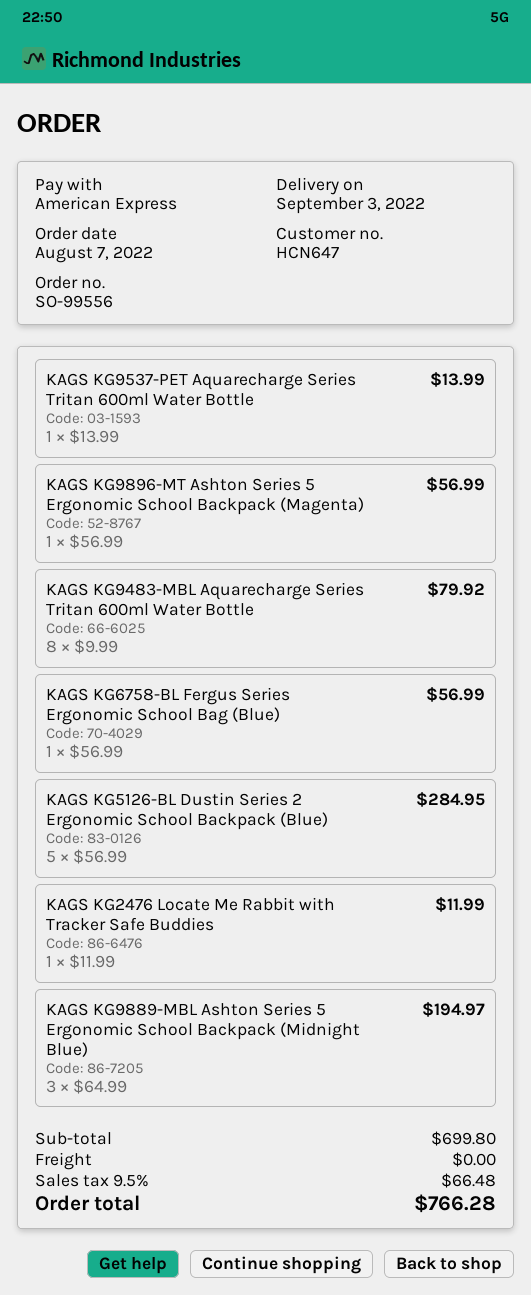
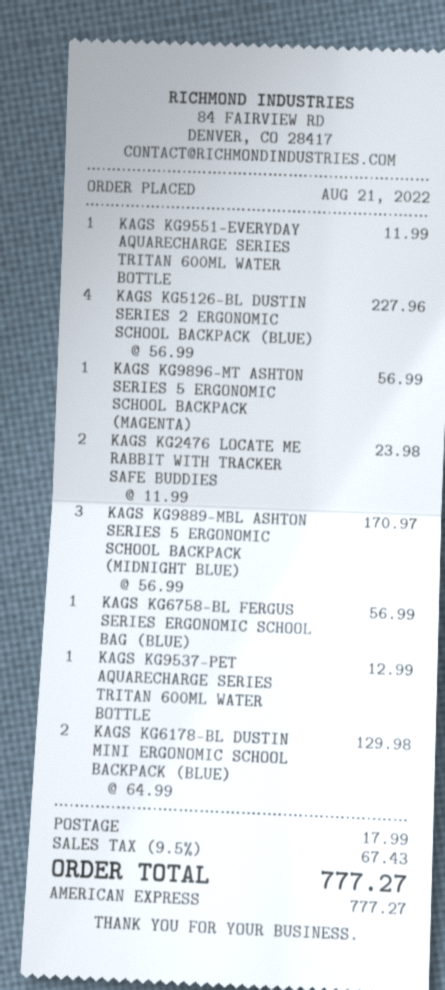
order date: 2022-08-07 -> 2022-08-21
KAGS KG9537-PET Aquarecharge Series Tritan 600ml Water Bottle: 1 x 13.99 = 13.99 -> 1 x 12.99 = 12.99
KAGS KG9483-MBL Aquarecharge Series Tritan 600ml Water Bottle: 8 x 9.99 = 79.92 -> none
KAGS KG5126-BL Dustin Series 2 Ergonomic School Backpack (Blue): 5 x 56.99 = 284.95 -> 4 x 56.99 = 227.96
KAGS KG2476 Locate Me Rabbit with Tracker Safe Buddies: 1 x 11.99 = 11.99 -> 2 x 11.99 = 23.98
KAGS KG9889-MBL Ashton Series 5 Ergonomic School Backpack (Midnight Blue): 3 x 64.99 = 194.97 -> 3 x 56.99 = 170.97
KAGS KG9551-EVERYDAY AQUARECHARGE SERIES TRITAN 600ML WATER BOTTLE: none -> 1 x 11.99 = 11.99
KAGS KG6178-BL DUSTIN MINI ERGONOMIC SCHOOL BACKPACK (BLUE): none -> 2 x 64.99 = 129.98
shipping: 0.00 -> 17.99
tax: 9.5% = 66.48 -> 9.5% = 67.43
total: 766.28 -> 777.27

